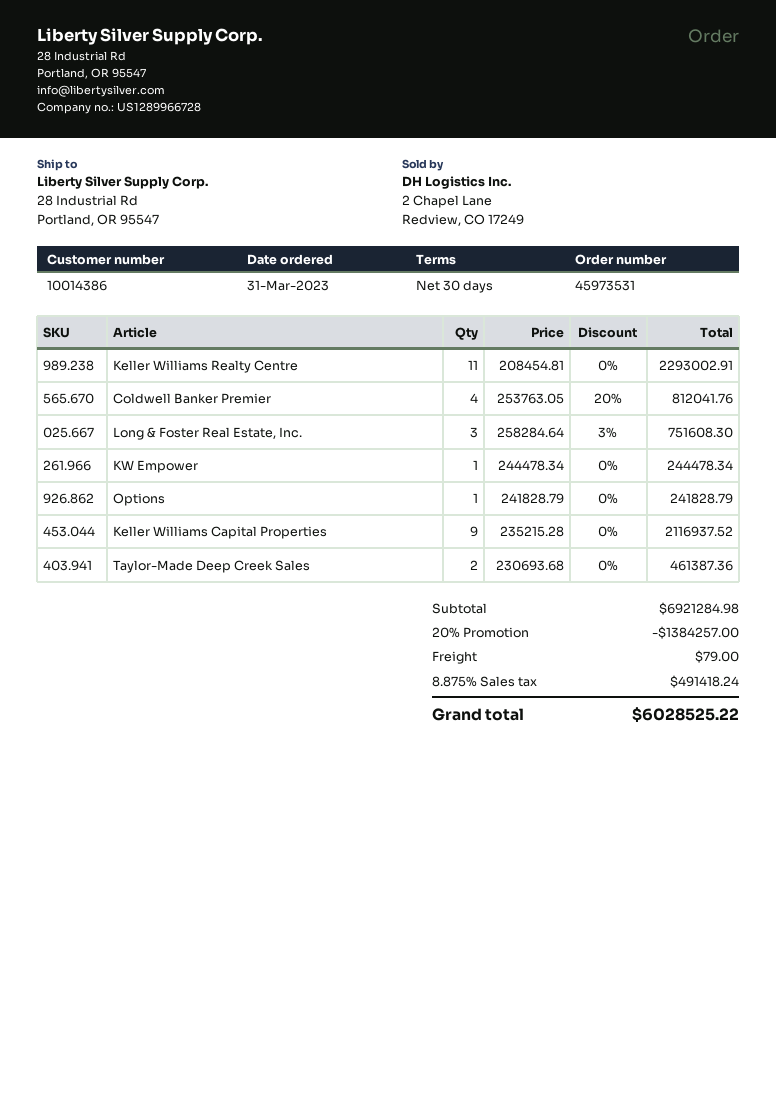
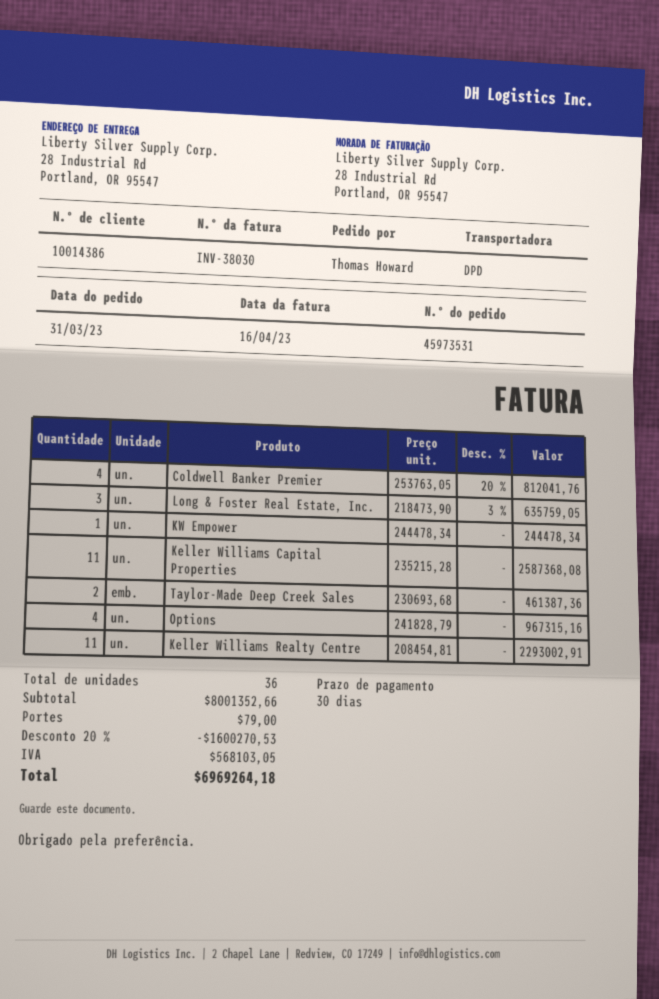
Long & Foster Real Estate, Inc.: 3 x 258284.64 - 3% = 751608.30 -> 3 x 218473.90 - 3% = 635759.05
Options: 1 x 241828.79 = 241828.79 -> 4 x 241828.79 = 967315.16
Keller Williams Capital Properties: 9 x 235215.28 = 2116937.52 -> 11 x 235215.28 = 2587368.08
subtotal: 6921284.98 -> 8001352.66
discount: 20% = 1384257.00 -> 20% = 1600270.53
tax: 491418.24 -> 568103.05
total: 6028525.22 -> 6969264.18

